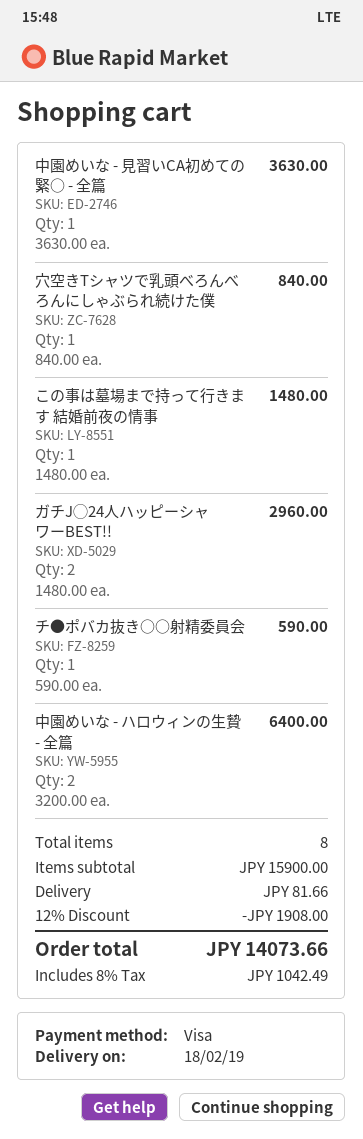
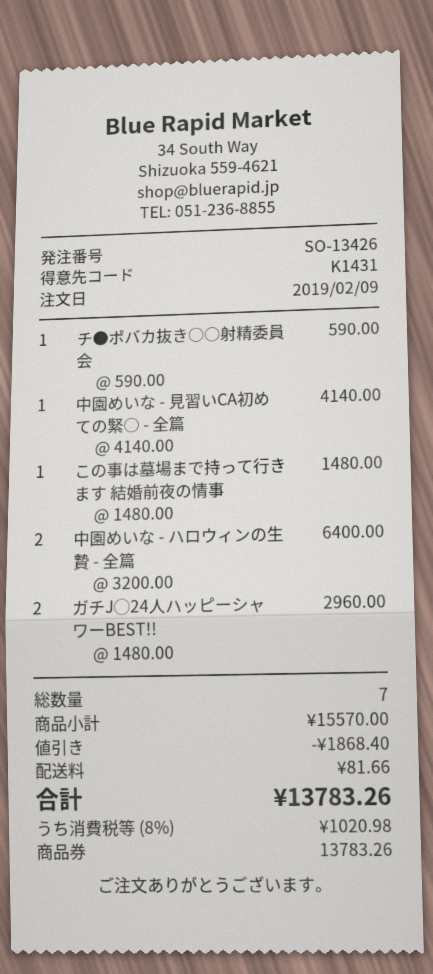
payment method: Visa -> gift card
中園めいな - 見習いCA初めての緊○ - 全篇: 1 x 3630.00 = 3630.00 -> 1 x 4140.00 = 4140.00
穴空きTシャツで乳頭べろんべろんにしゃぶられ続けた僕: 1 x 840.00 = 840.00 -> none
total quantity: 8 -> 7
subtotal: 15900.00 -> 15570.00
discount: 1908.00 -> 1868.40
tax: 8% = 1042.49 -> 8% = 1020.98
total: 14073.66 -> 13783.26

